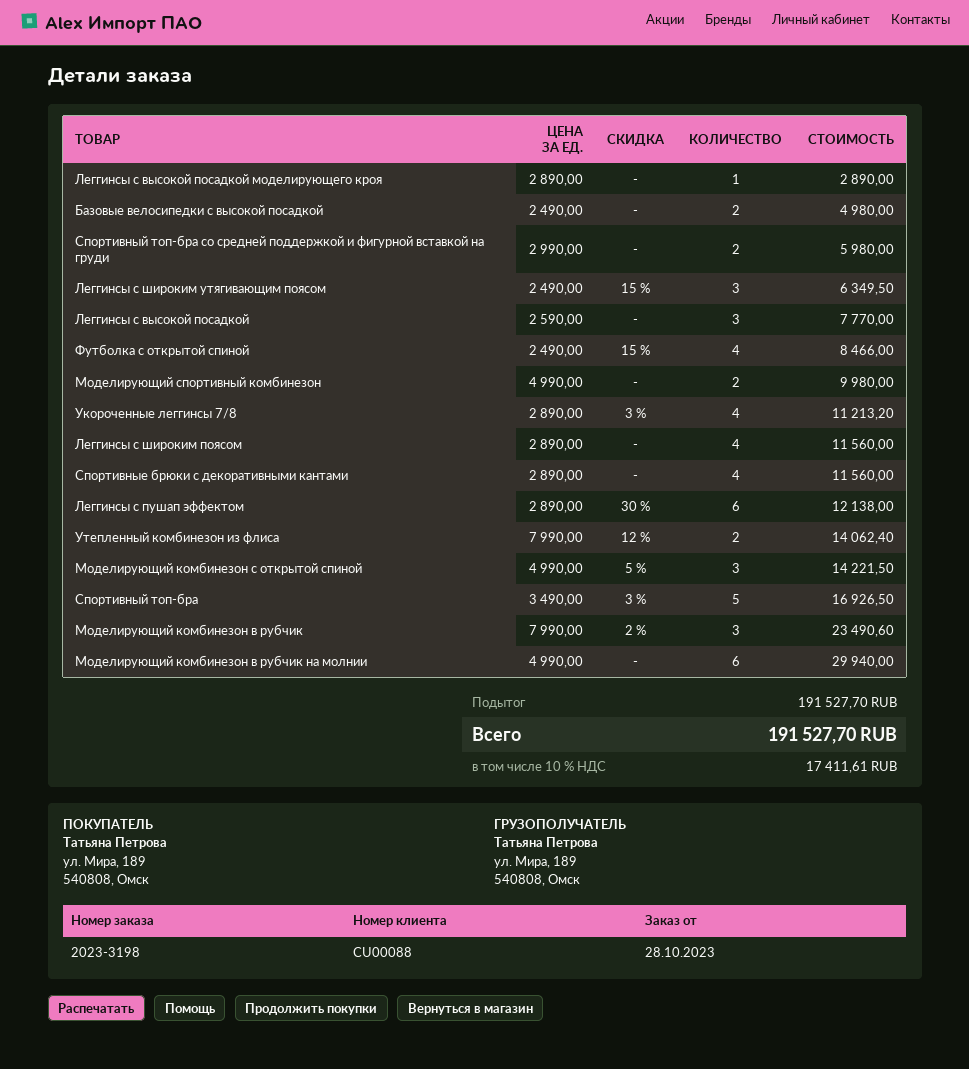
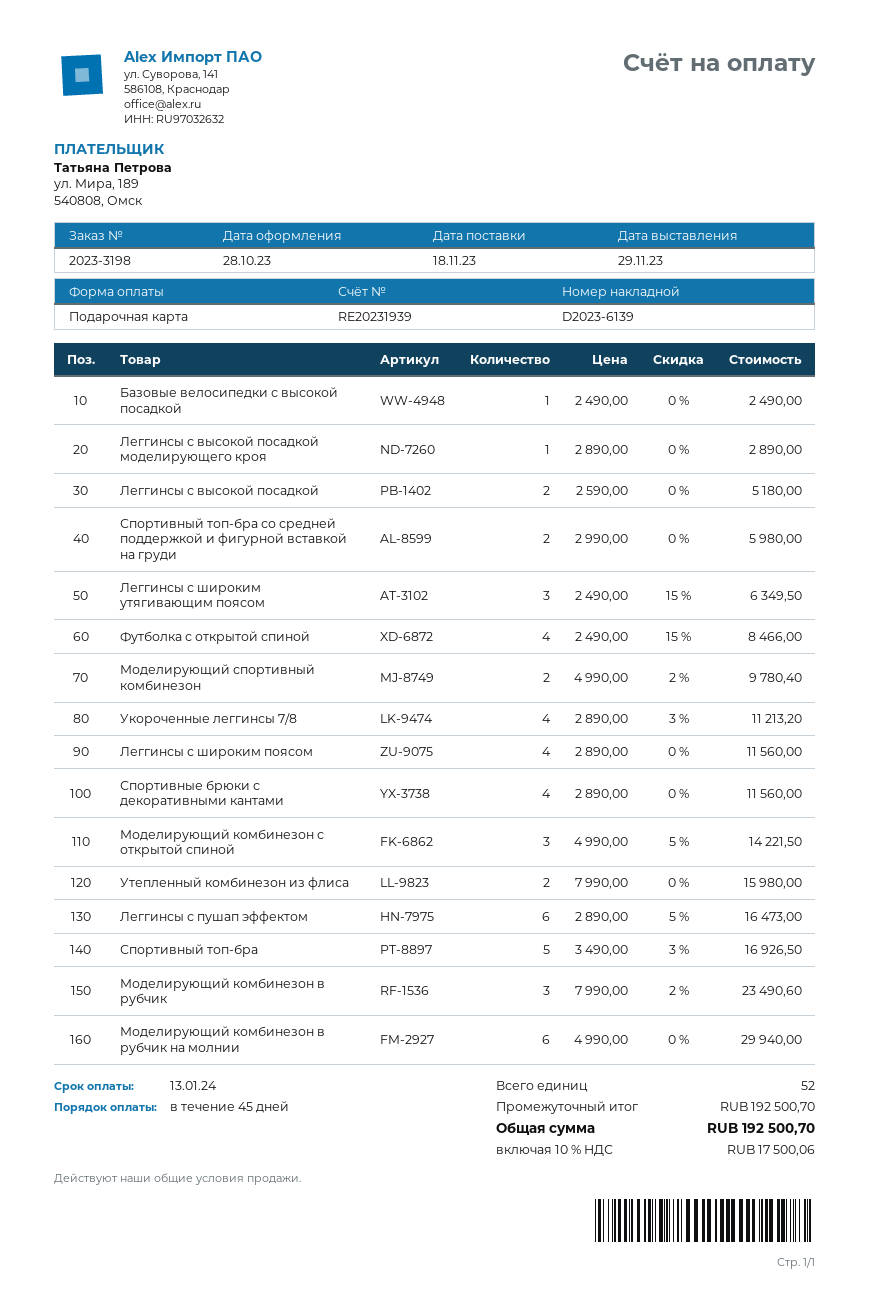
Базовые велосипедки с высокой посадкой: 2 x 2490.00 = 4980.00 -> 1 x 2490.00 = 2490.00
Леггинсы с высокой посадкой: 3 x 2590.00 = 7770.00 -> 2 x 2590.00 = 5180.00
Моделирующий спортивный комбинезон: 2 x 4990.00 = 9980.00 -> 2 x 4990.00 - 2% = 9780.40
Леггинсы с пушап эффектом: 6 x 2890.00 - 30% = 12138.00 -> 6 x 2890.00 - 5% = 16473.00
Утепленный комбинезон из флиса: 2 x 7990.00 - 12% = 14062.40 -> 2 x 7990.00 = 15980.00
subtotal: 191527.70 -> 192500.70
tax: 10% = 17411.61 -> 10% = 17500.06
total: 191527.70 -> 192500.70

